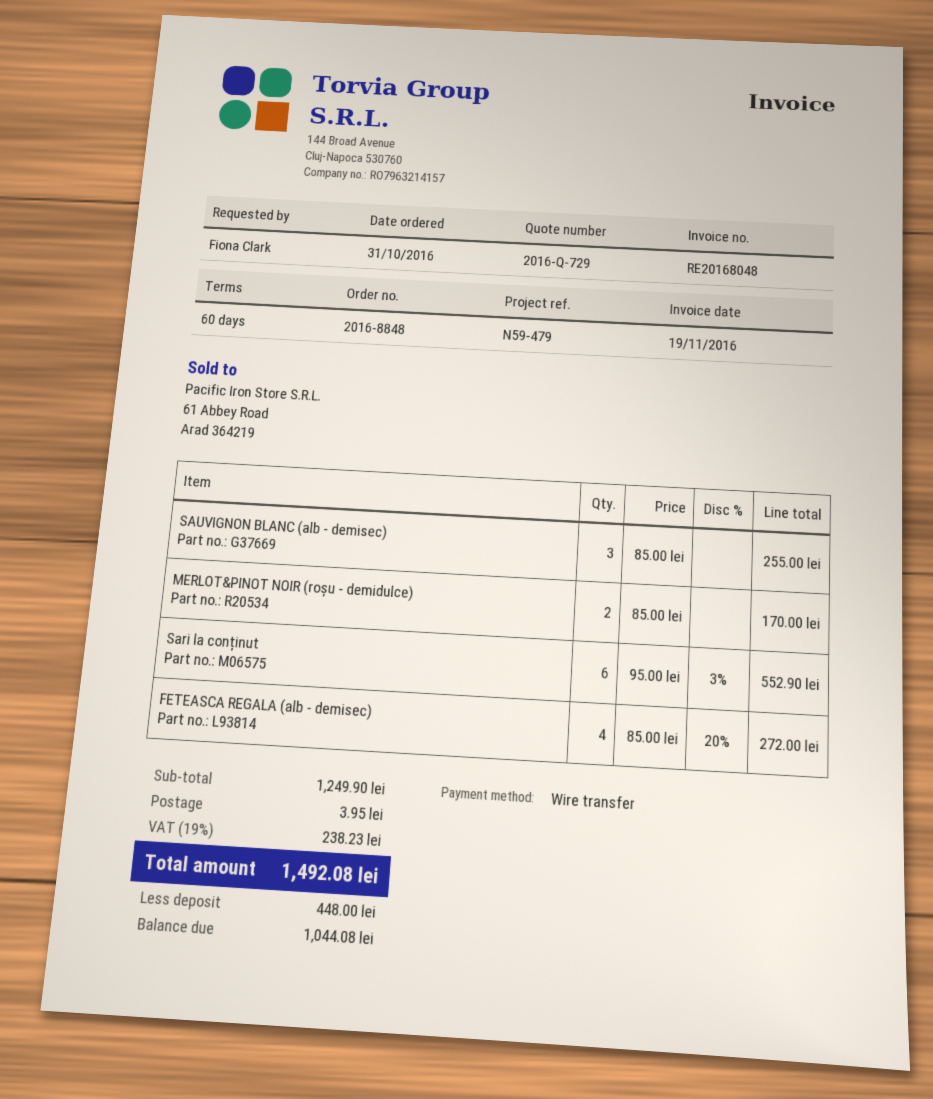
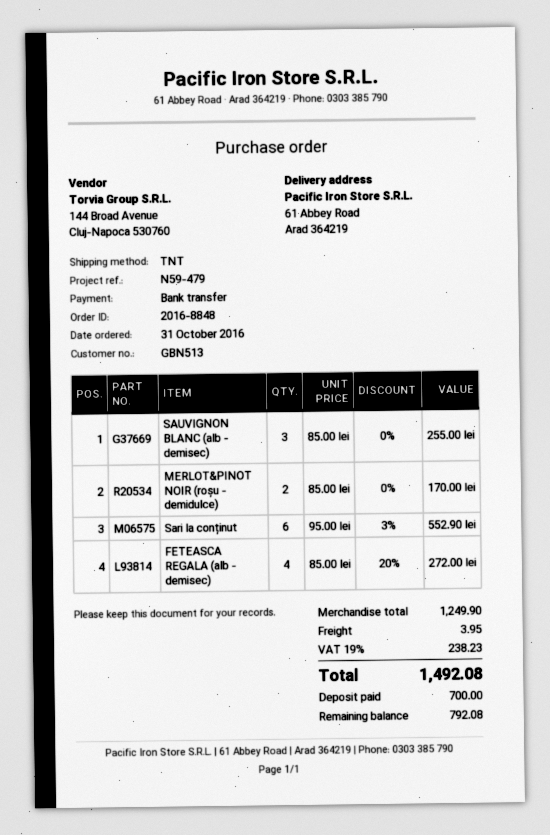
deposit: 448.00 -> 700.00
balance: 1044.08 -> 792.08

